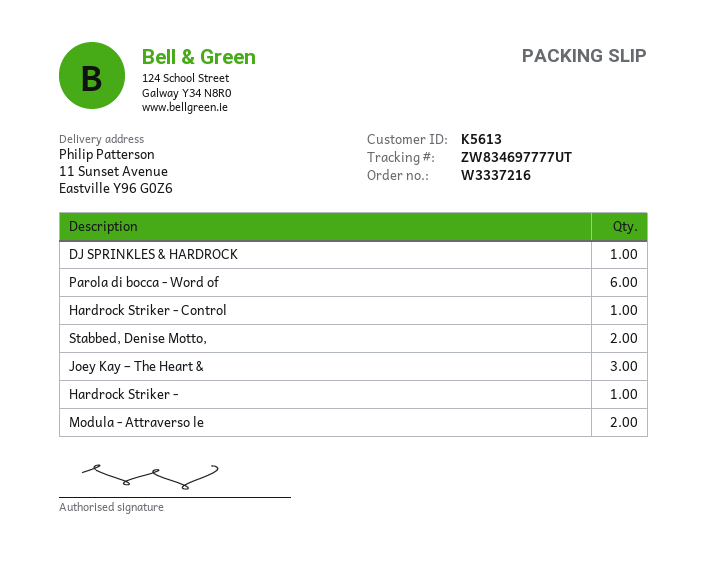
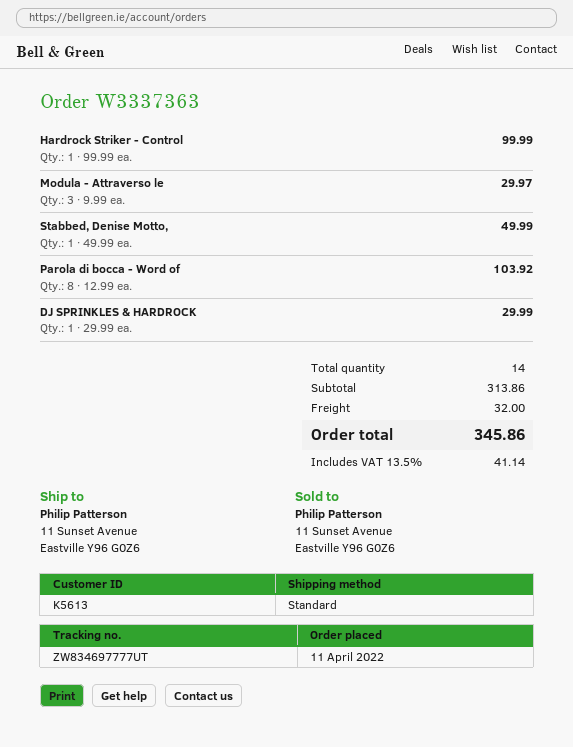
order number: W3337216 -> W3337363
Parola di bocca - Word of: 6 -> 8
Stabbed, Denise Motto,: 2 -> 1
Joey Kay – The Heart &: 3 -> none
Hardrock Striker -: 1 -> none
Modula - Attraverso le: 2 -> 3

